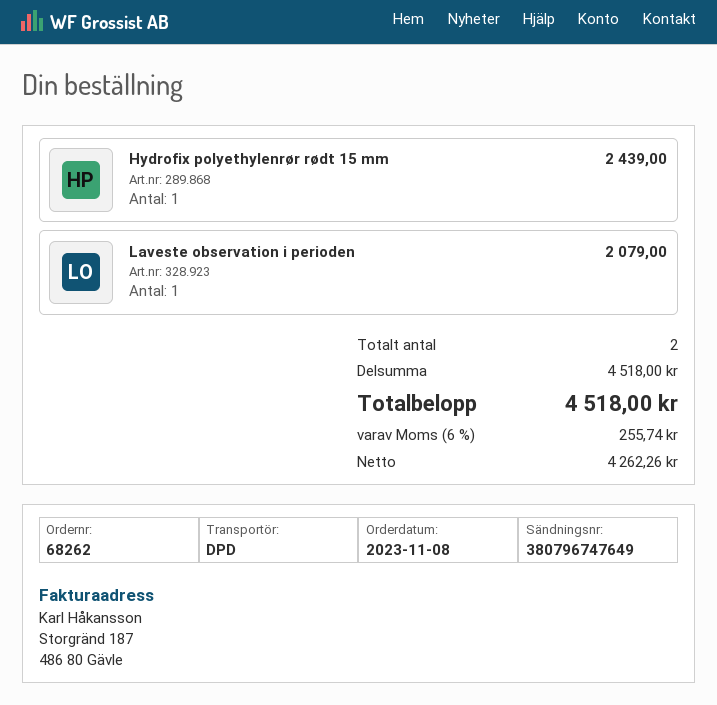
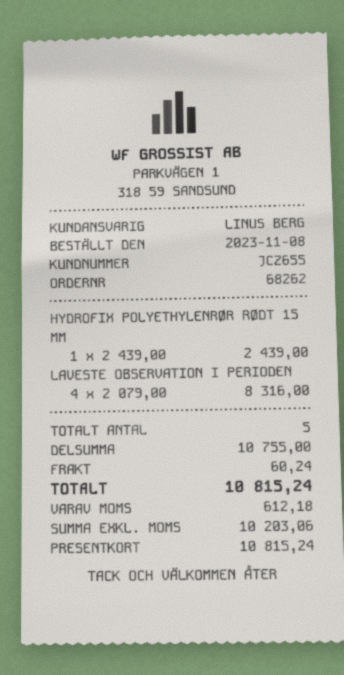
Laveste observation i perioden: 1 for 2079.00 -> 4 for 8316.00
total quantity: 2 -> 5
subtotal: 4518.00 -> 10755.00
shipping: none -> 60.24
net: 4262.26 -> 10203.06
tax: 255.74 -> 612.18
total: 4518.00 -> 10815.24

